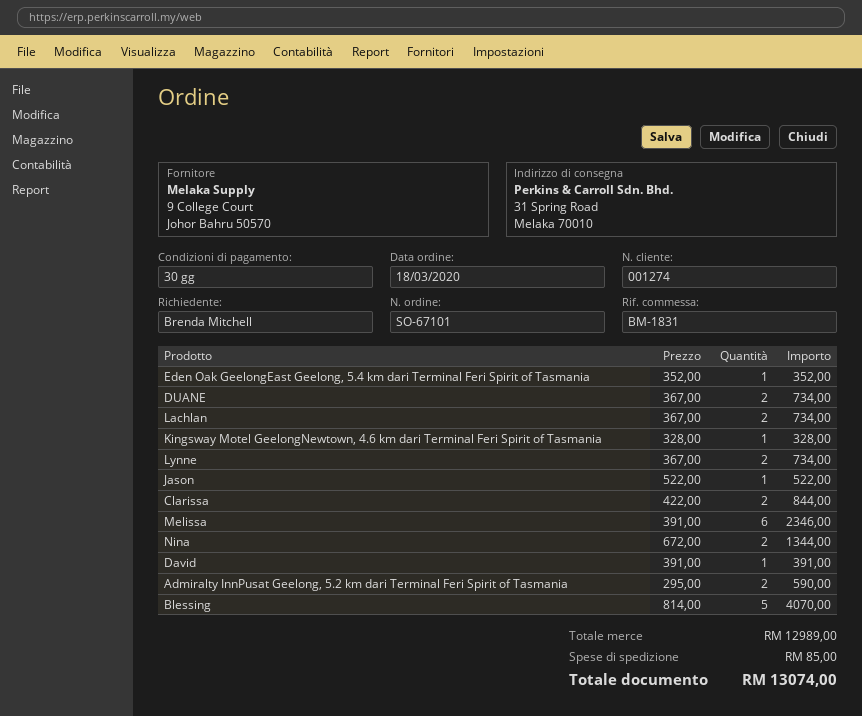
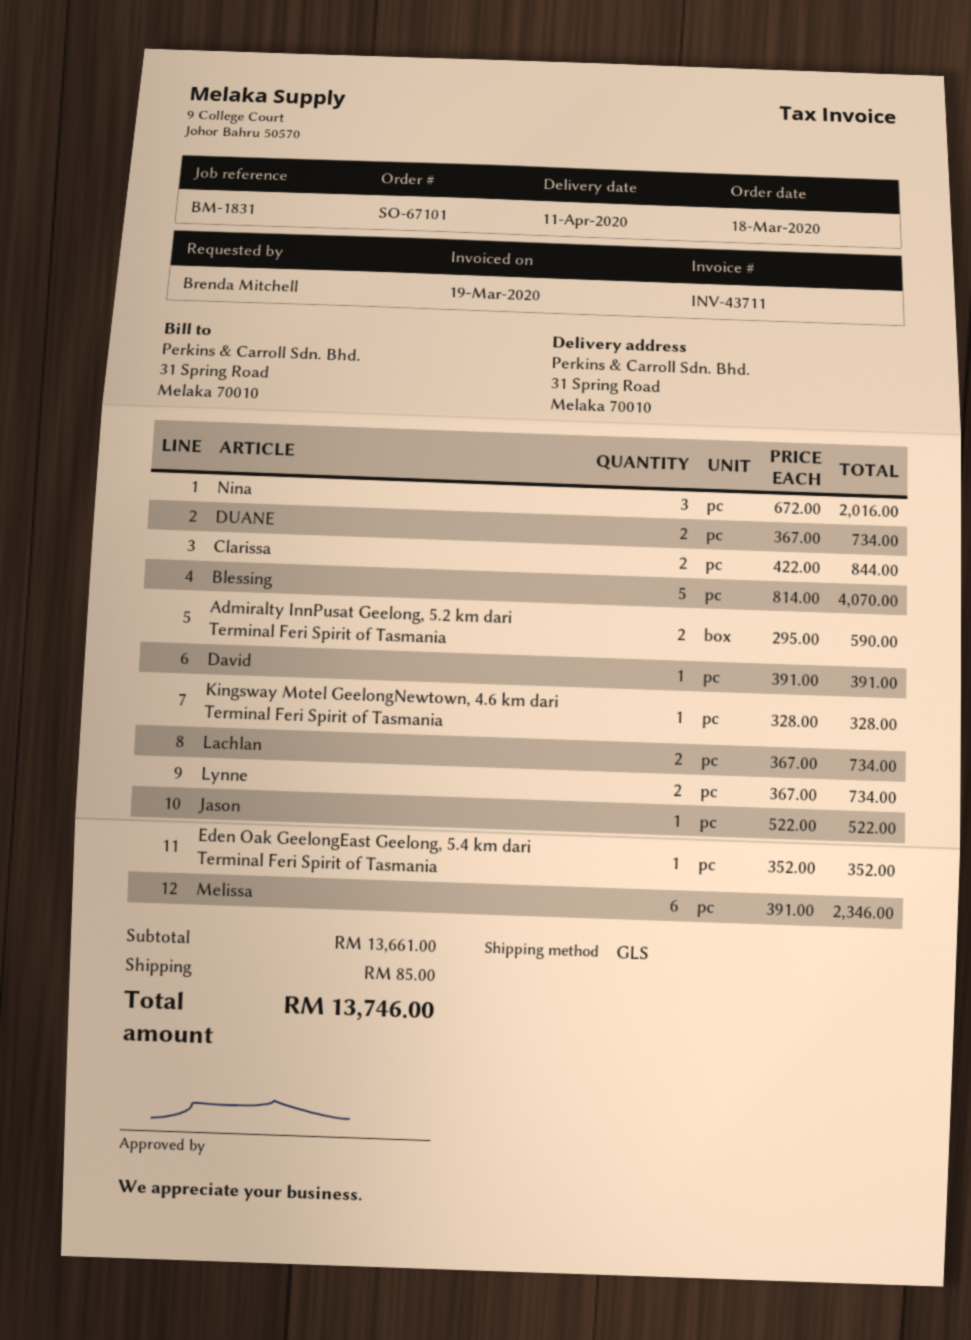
Nina: 2 x 672.00 = 1344.00 -> 3 x 672.00 = 2016.00
subtotal: 12989.00 -> 13661.00
total: 13074.00 -> 13746.00

